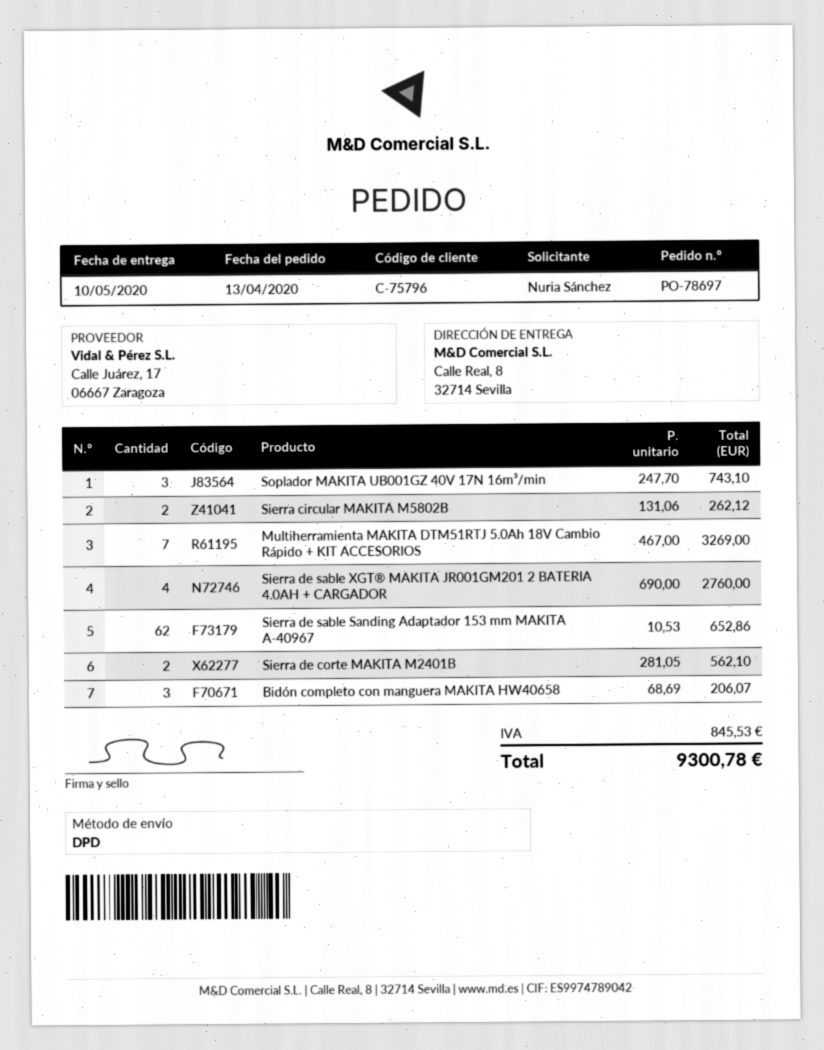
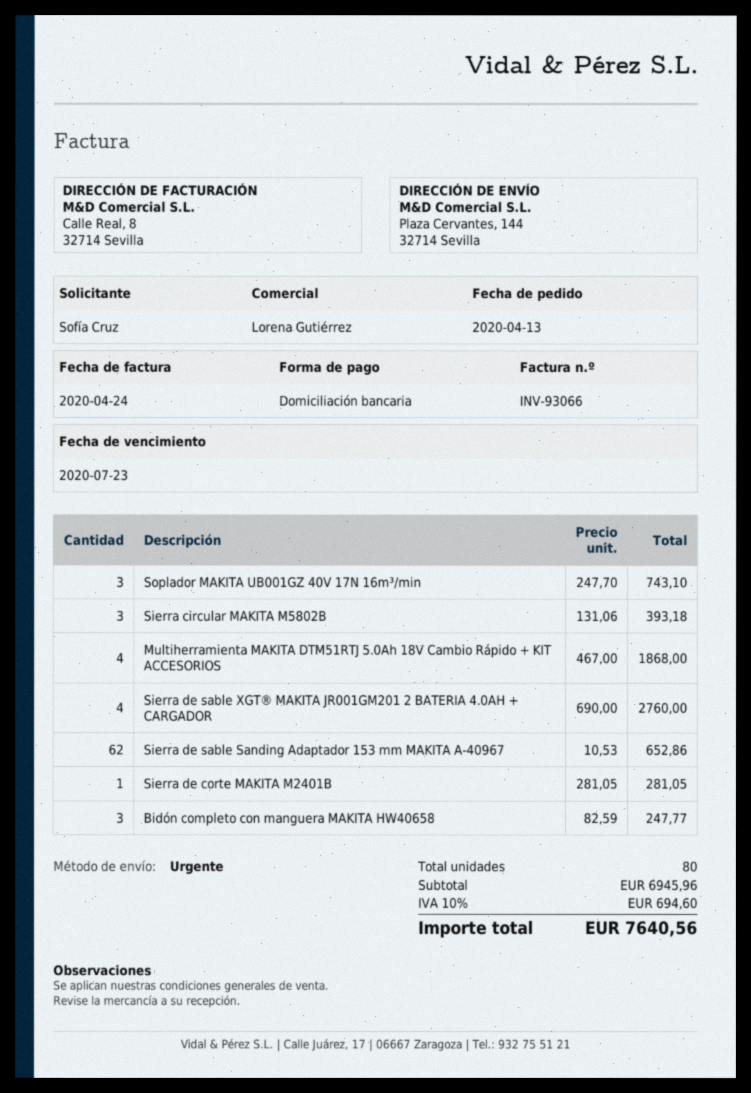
ordered by: Nuria Sánchez -> Sofía Cruz
shipping method: DPD -> express
ship to: Calle Real, 8, 32714 Sevilla -> Plaza Cervantes, 144, 32714 Sevilla
Sierra circular MAKITA M5802B: 2 x 131.06 = 262.12 -> 3 x 131.06 = 393.18
Multiherramienta MAKITA DTM51RTJ 5.0Ah 18V Cambio Rápido + KIT ACCESORIOS: 7 x 467.00 = 3269.00 -> 4 x 467.00 = 1868.00
Sierra de corte MAKITA M2401B: 2 x 281.05 = 562.10 -> 1 x 281.05 = 281.05
Bidón completo con manguera MAKITA HW40658: 3 x 68.69 = 206.07 -> 3 x 82.59 = 247.77
tax: 845.53 -> 694.60
total: 9300.78 -> 7640.56

